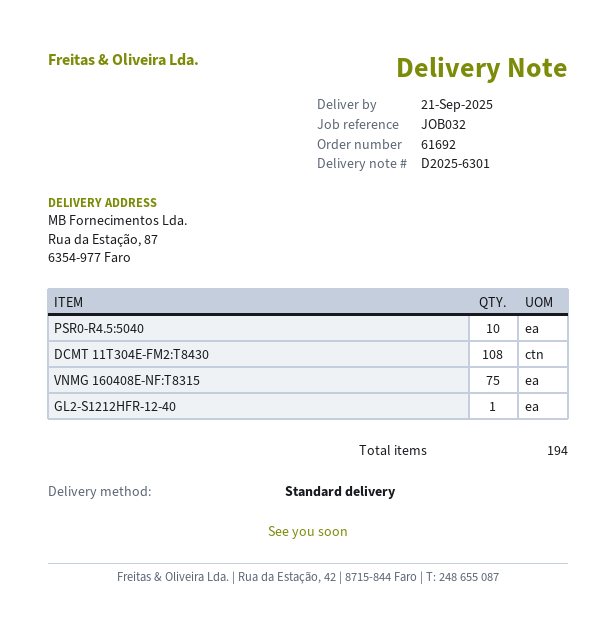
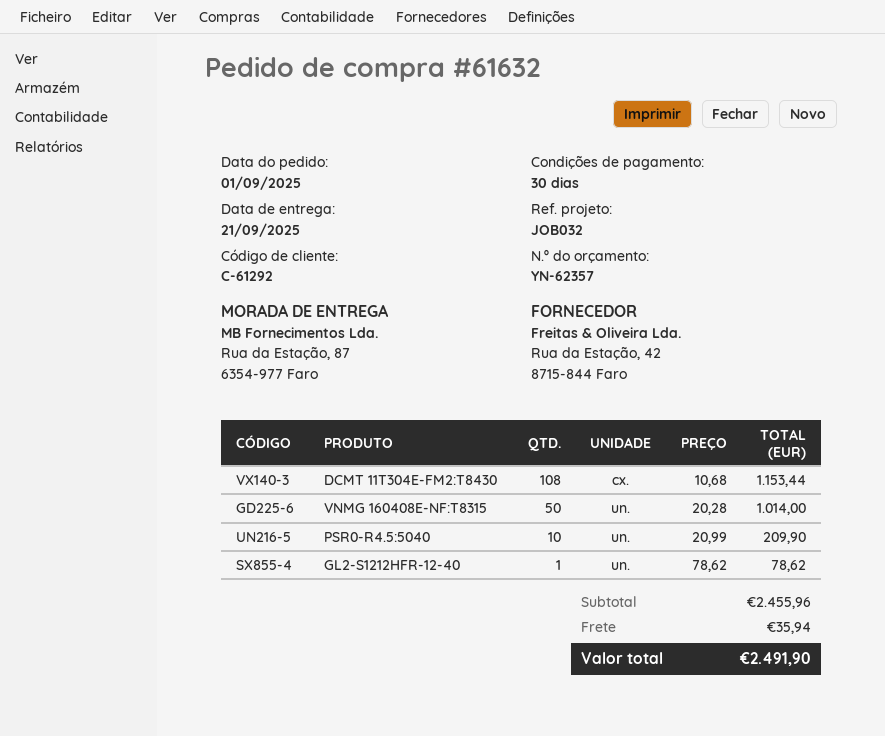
order number: 61692 -> 61632
VNMG 160408E-NF:T8315: 75 -> 50

